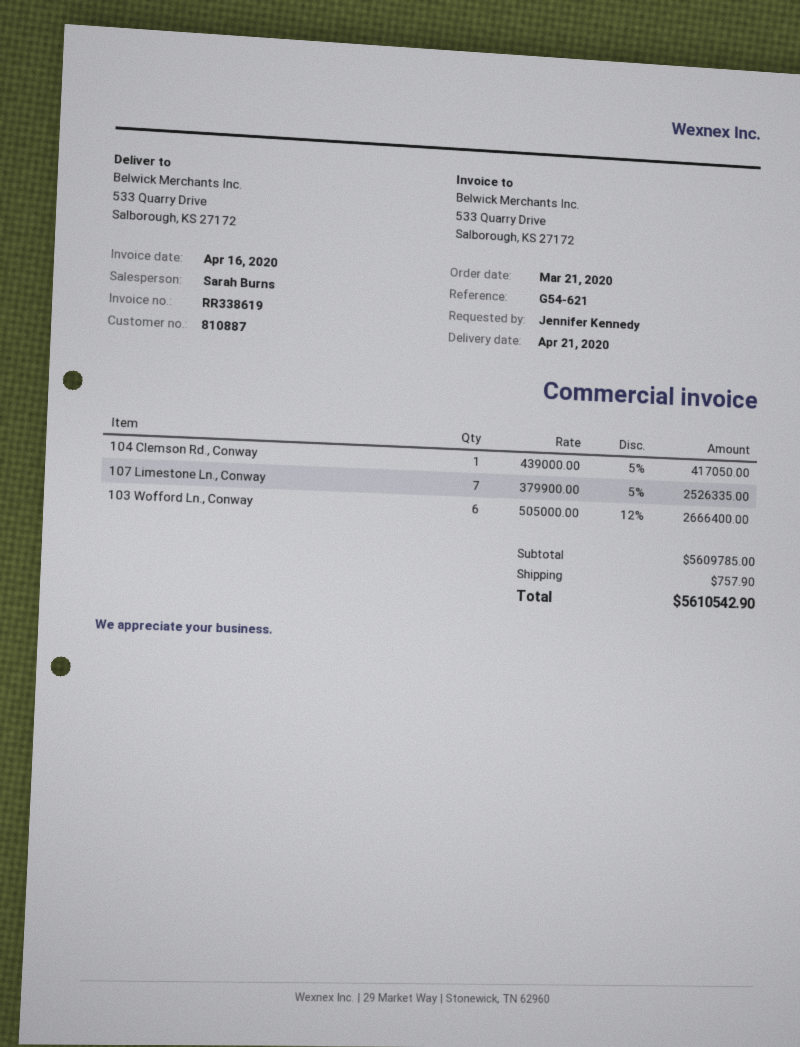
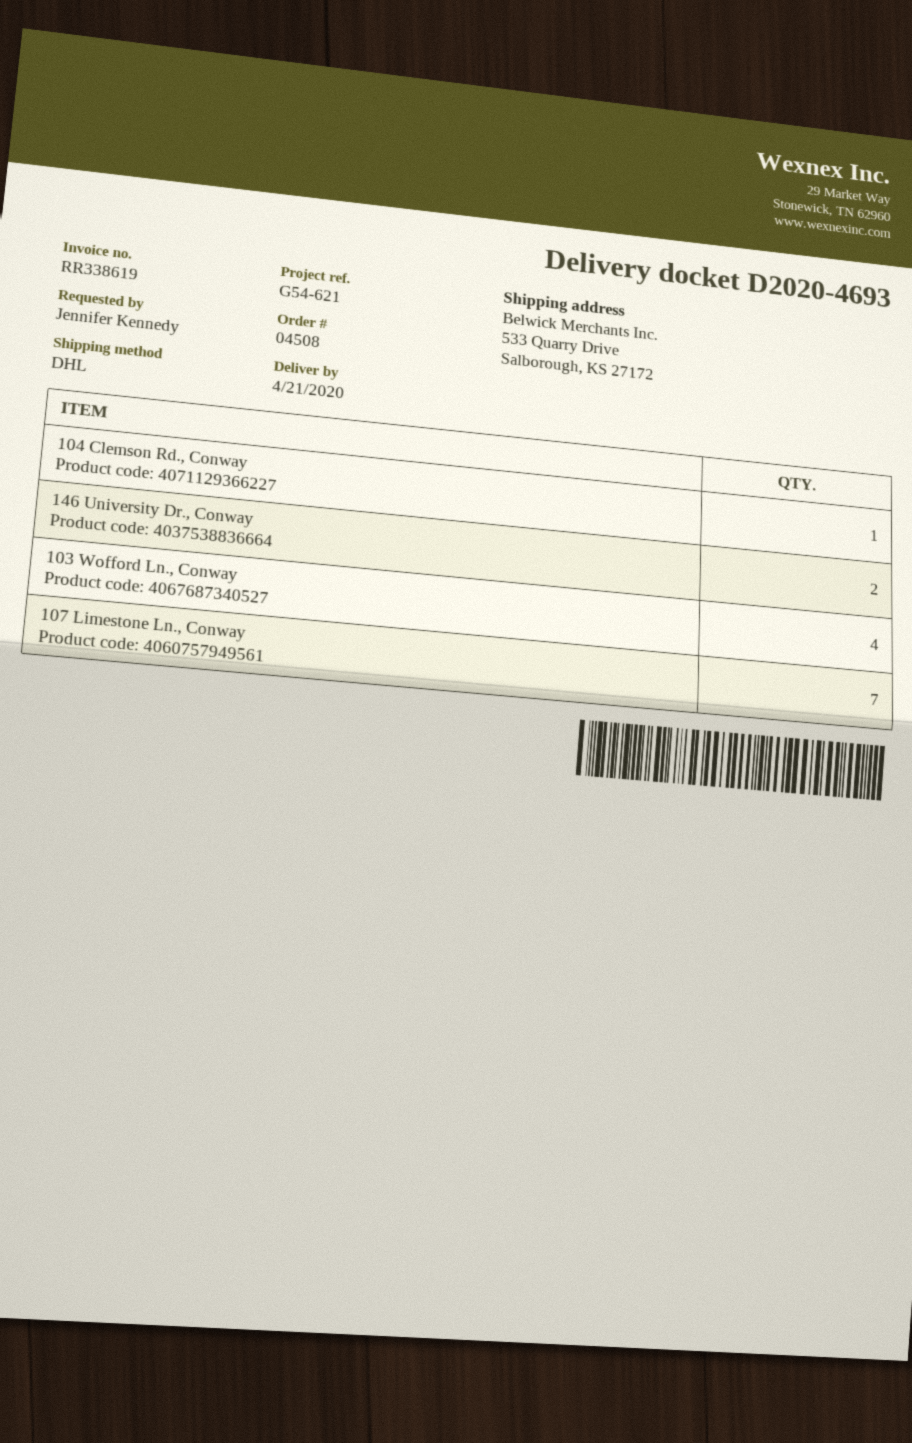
103 Wofford Ln., Conway: 6 -> 4
146 University Dr., Conway: none -> 2

